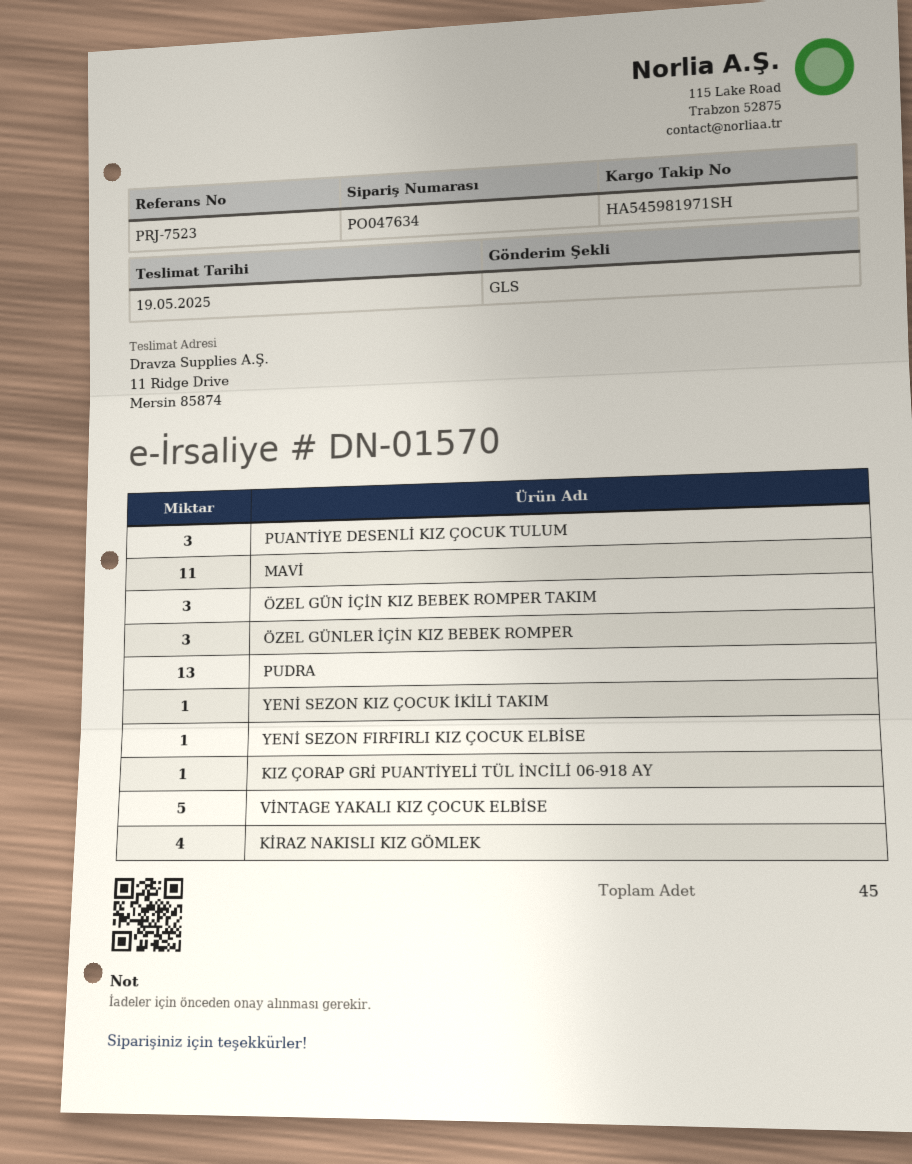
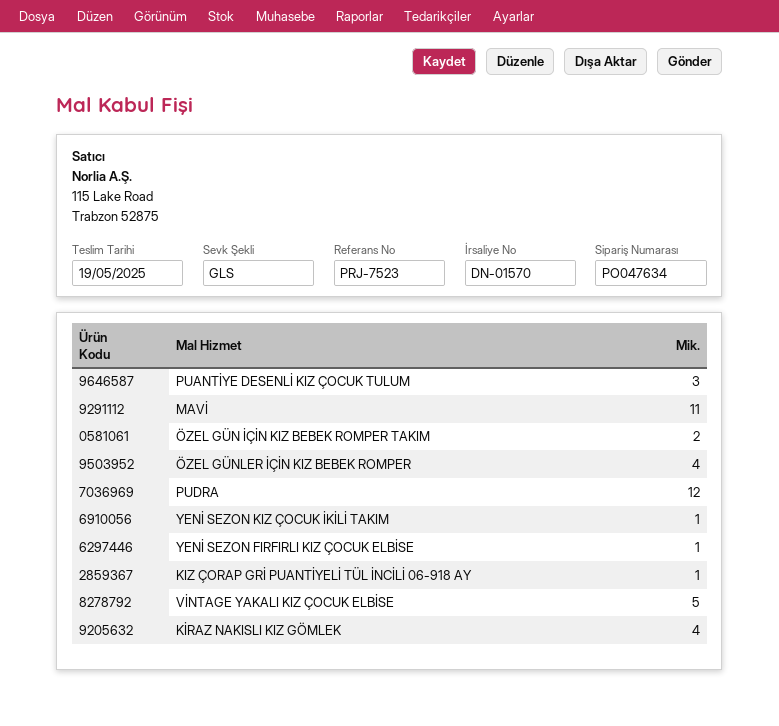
ÖZEL GÜN İÇİN KIZ BEBEK ROMPER TAKIM: 3 -> 2
ÖZEL GÜNLER İÇİN KIZ BEBEK ROMPER: 3 -> 4
PUDRA: 13 -> 12

